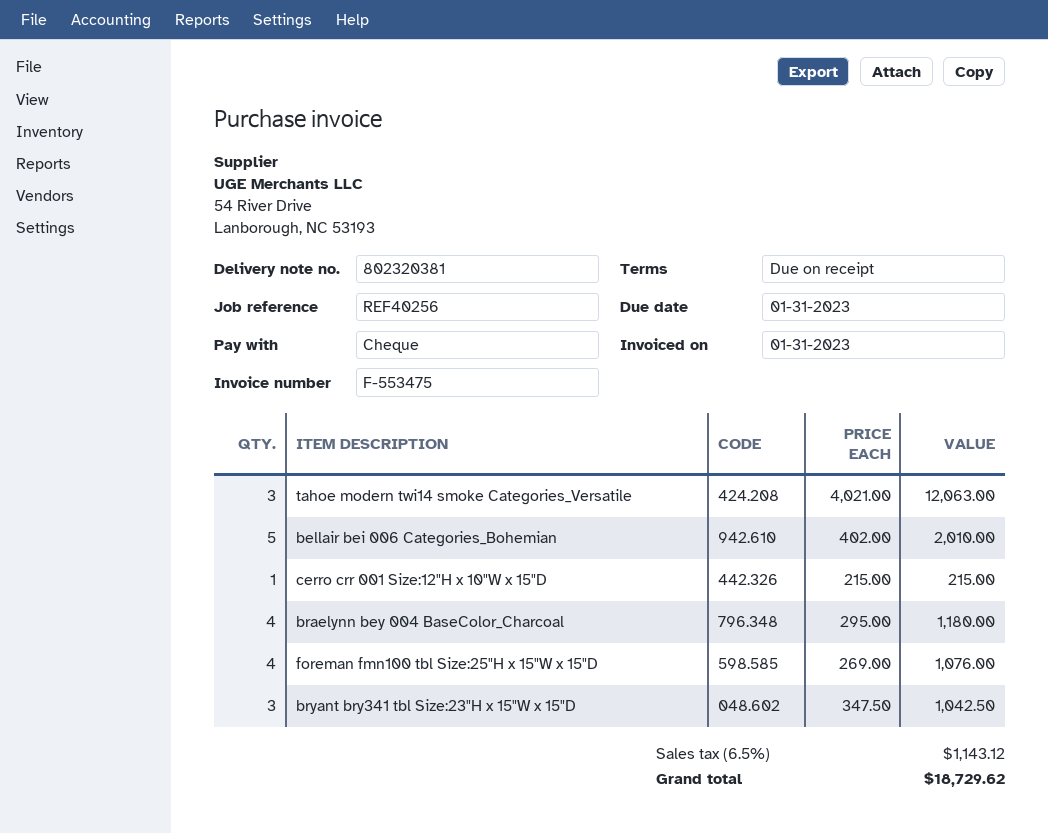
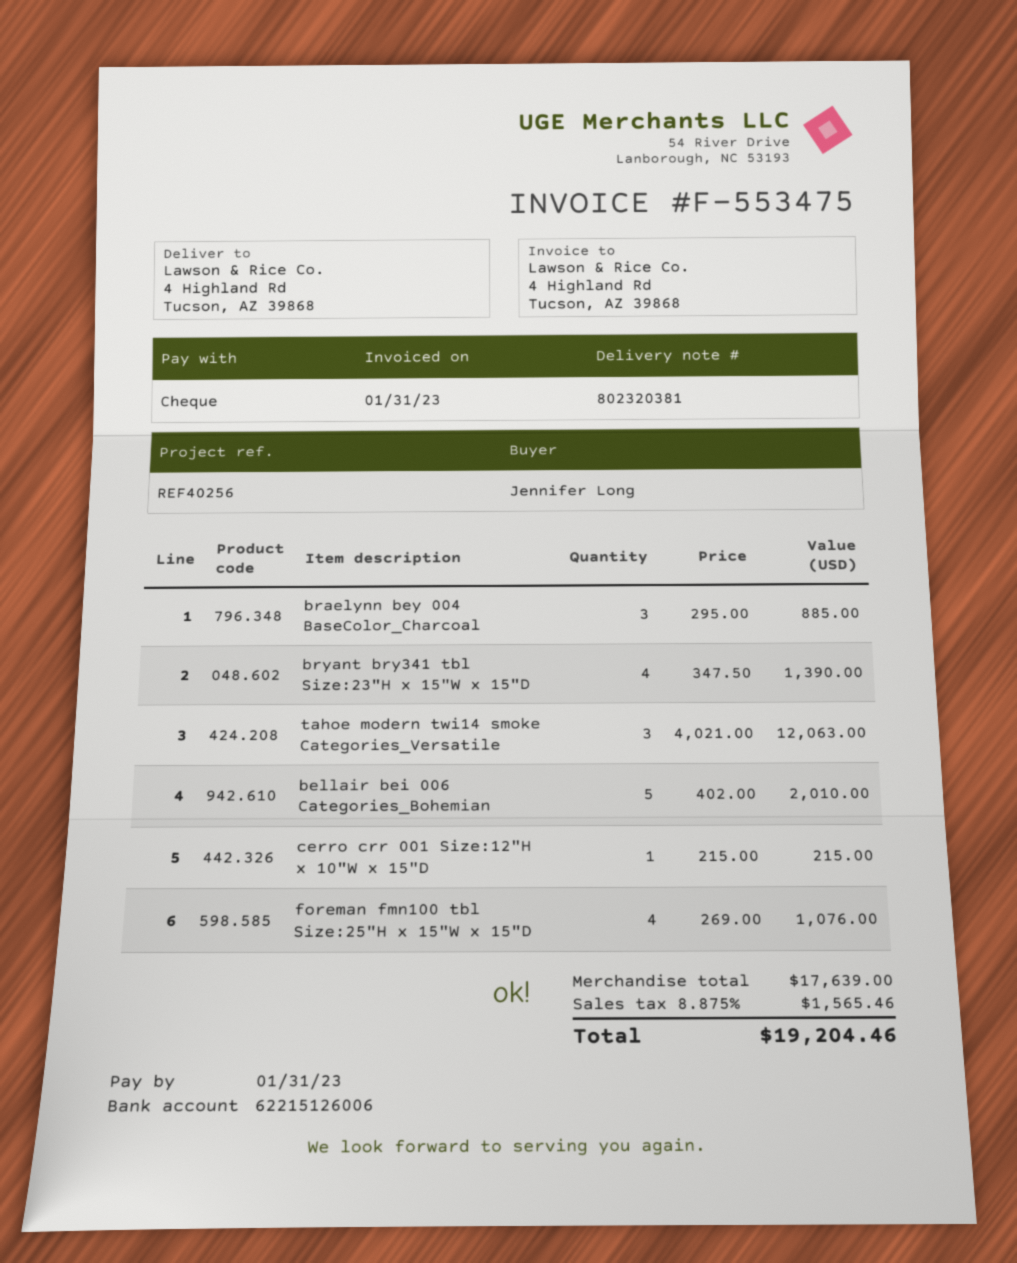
braelynn bey 004 BaseColor_Charcoal: 4 x 295.00 = 1180.00 -> 3 x 295.00 = 885.00
bryant bry341 tbl Size:23"H x 15"W x 15"D: 3 x 347.50 = 1042.50 -> 4 x 347.50 = 1390.00
tax: 6.5% = 1143.12 -> 8.875% = 1565.46
total: 18729.62 -> 19204.46

